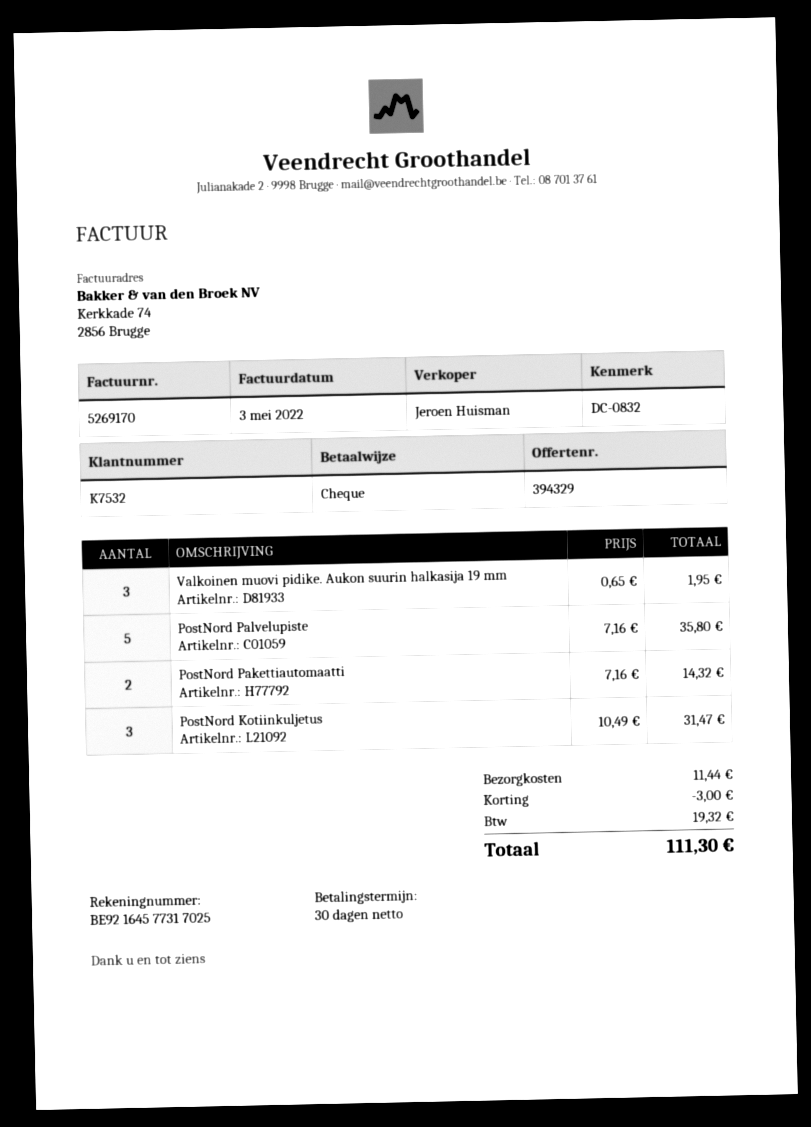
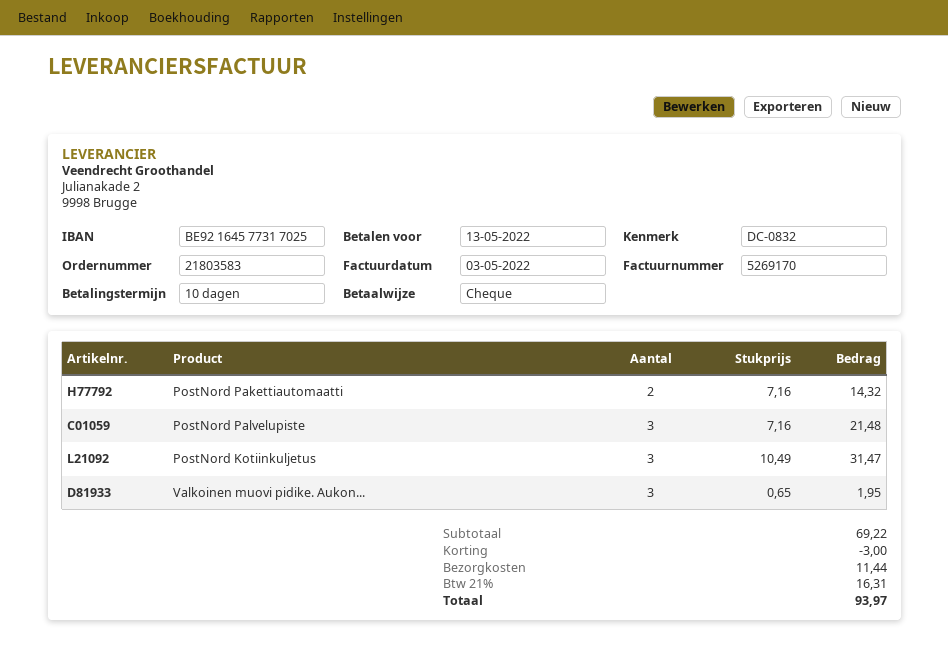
payment terms: 30 days -> 10 days
PostNord Palvelupiste: 5 x 7.16 = 35.80 -> 3 x 7.16 = 21.48
tax: 19.32 -> 16.31
total: 111.30 -> 93.97

